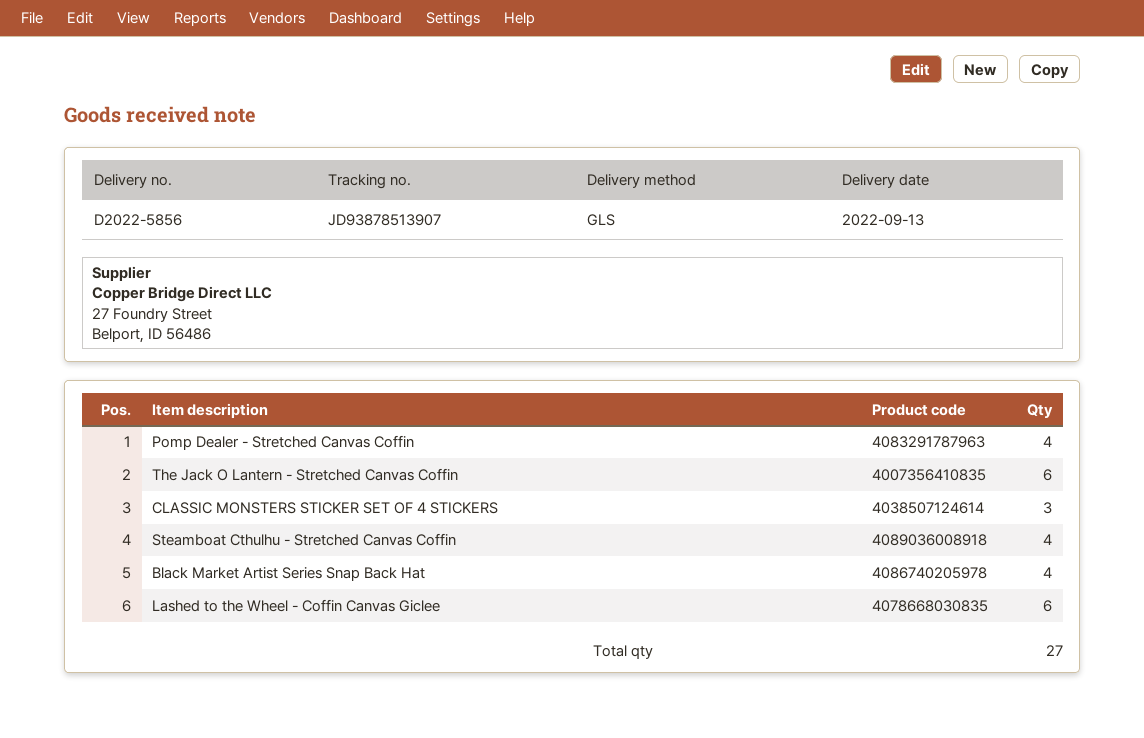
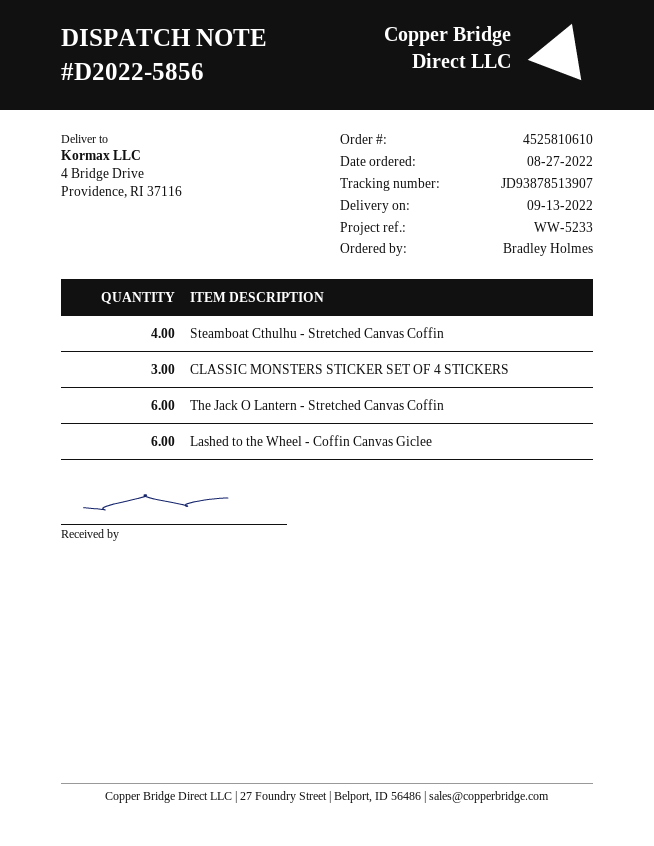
Pomp Dealer - Stretched Canvas Coffin: 4 -> none
Black Market Artist Series Snap Back Hat: 4 -> none

